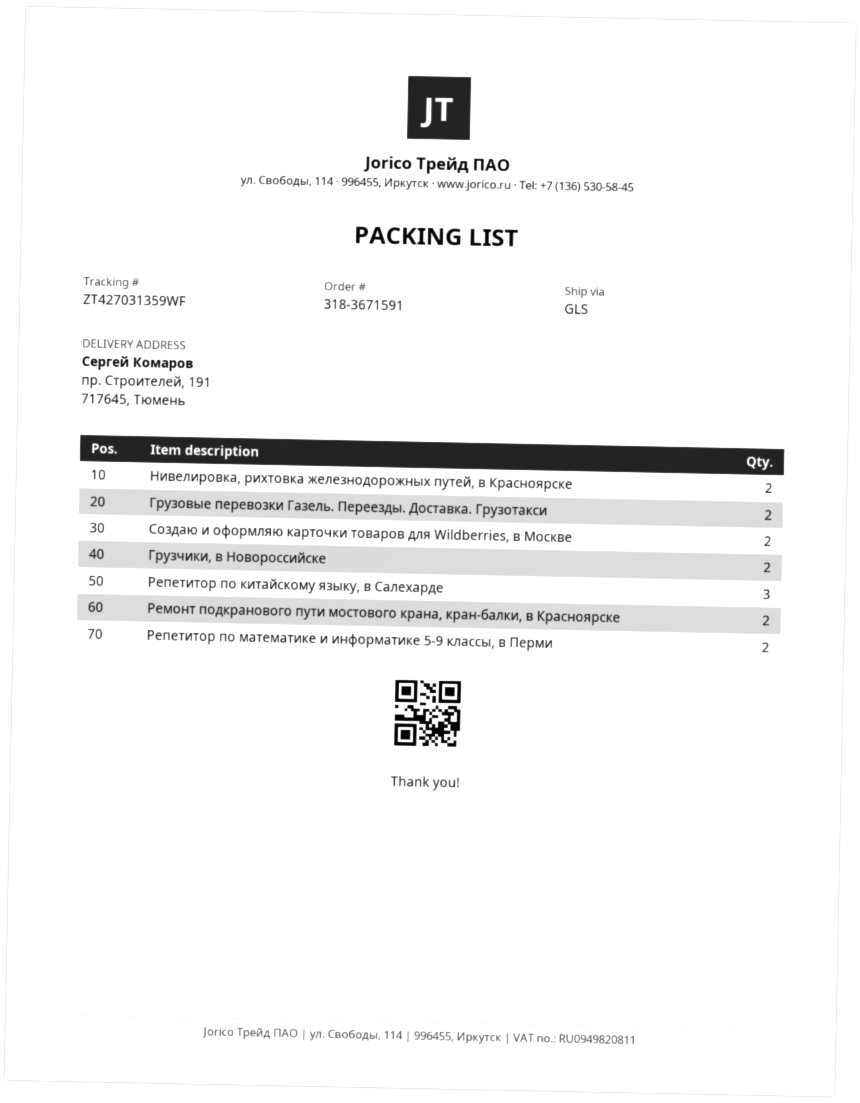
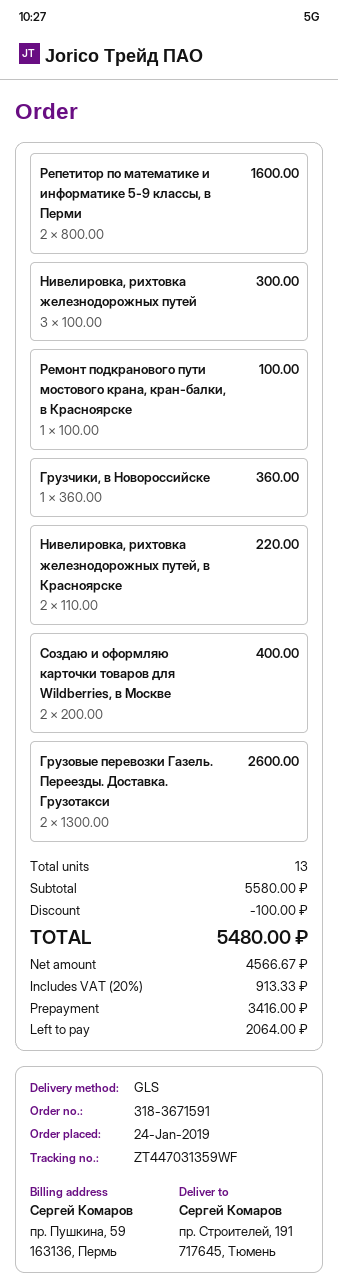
tracking number: ZT427031359WF -> ZT447031359WF
Грузчики, в Новороссийске: 2 -> 1
Репетитор по китайскому языку, в Салехарде: 3 -> none
Ремонт подкранового пути мостового крана, кран-балки, в Красноярске: 2 -> 1
Нивелировка, рихтовка железнодорожных путей: none -> 3

